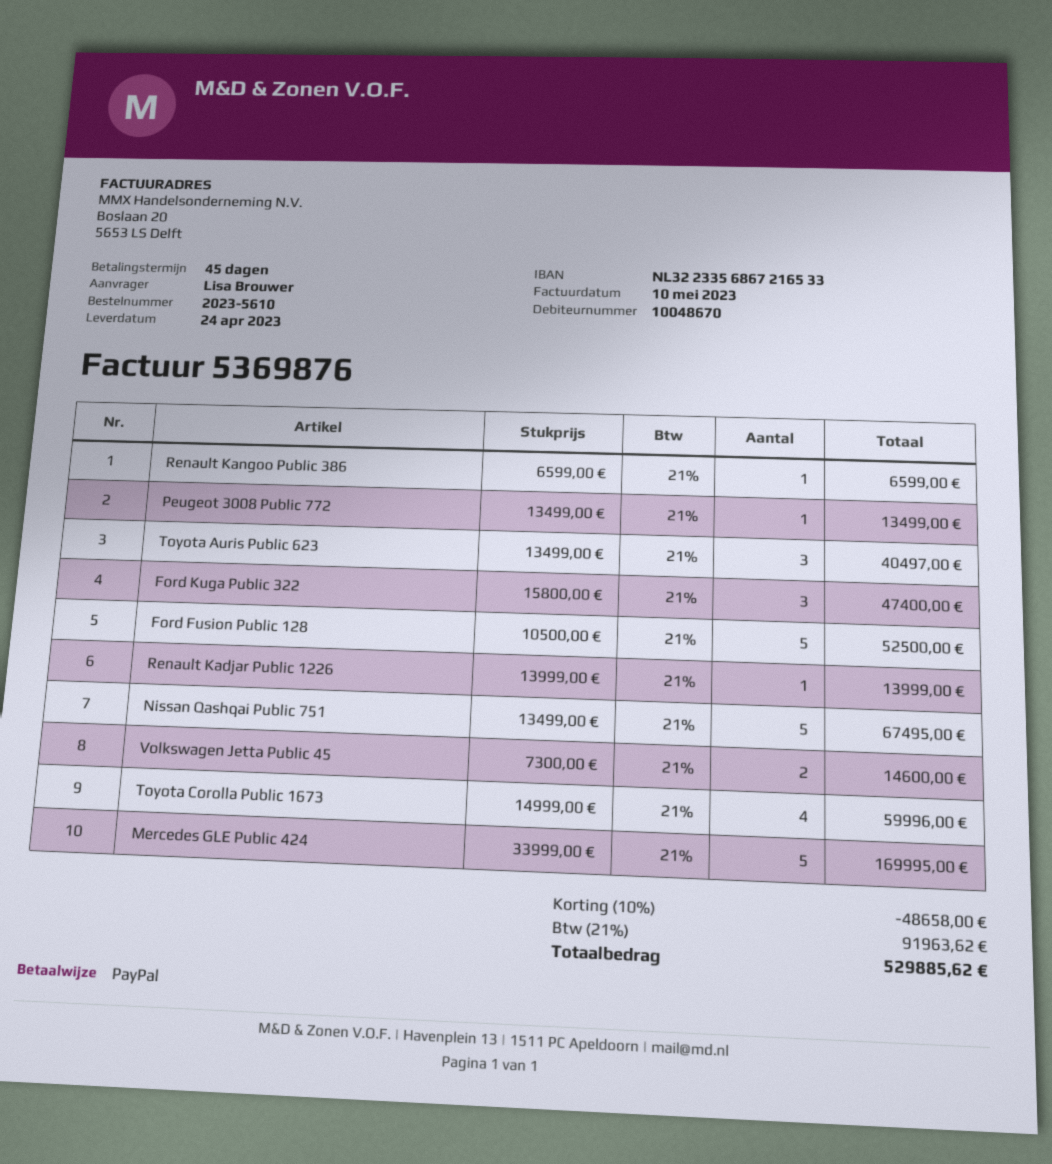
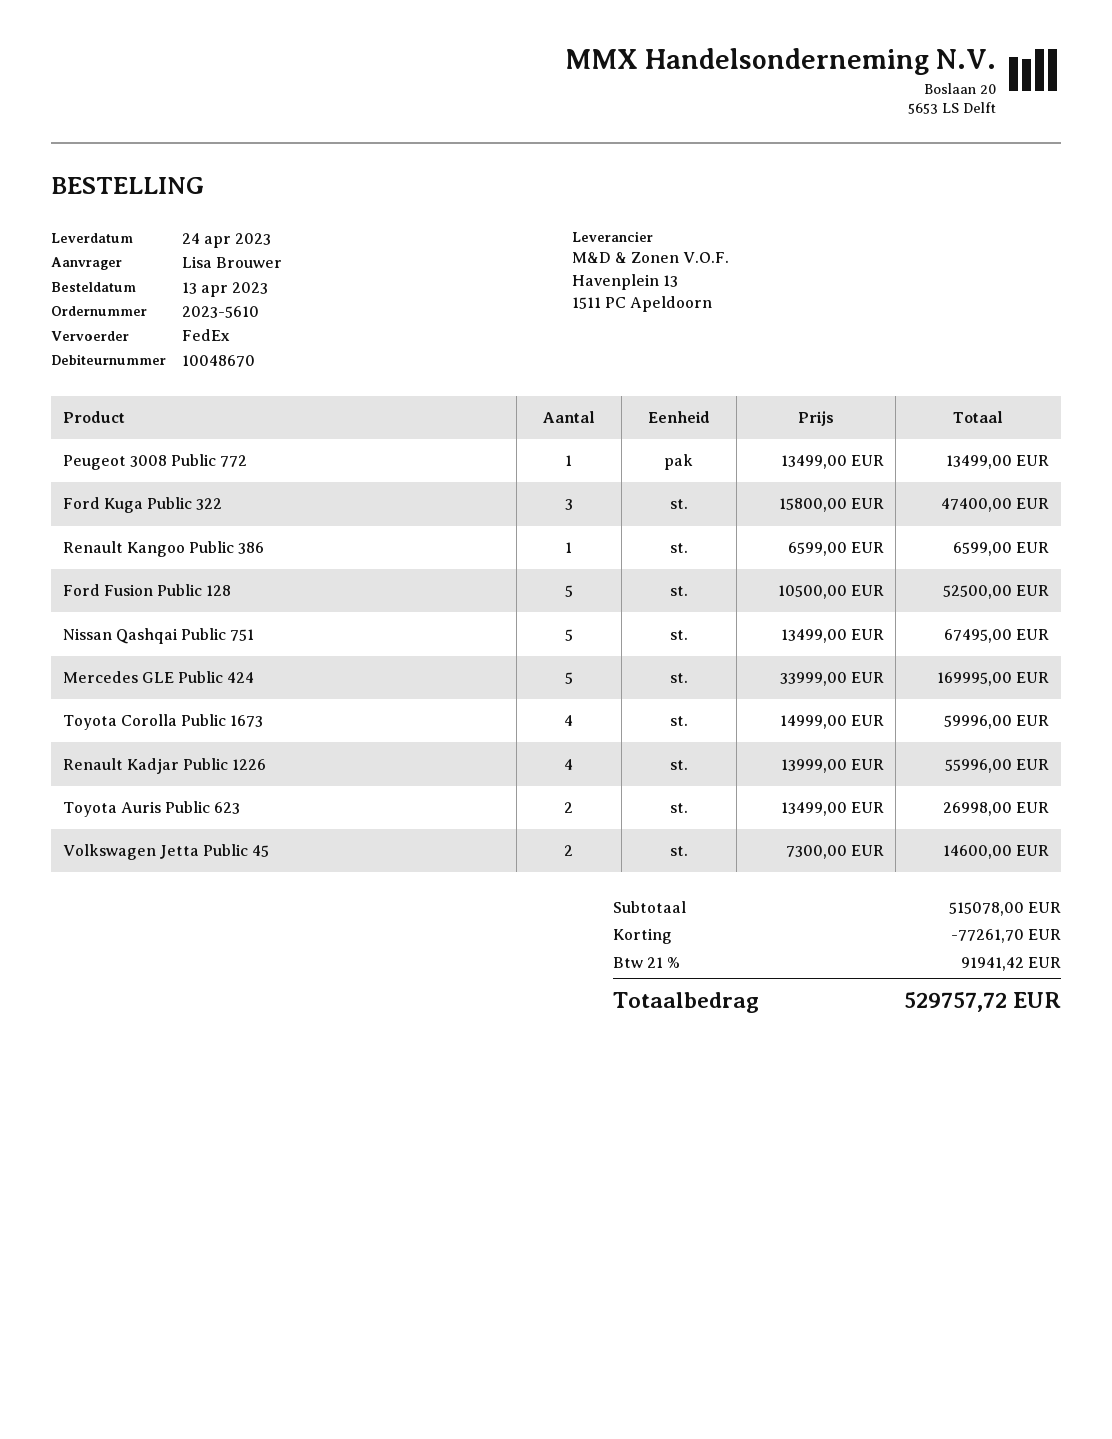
Toyota Auris Public 623: 3 x 13499.00 = 40497.00 -> 2 x 13499.00 = 26998.00
Renault Kadjar Public 1226: 1 x 13999.00 = 13999.00 -> 4 x 13999.00 = 55996.00
discount: 48658.00 -> 77261.70
tax: 21% = 91963.62 -> 21% = 91941.42
total: 529885.62 -> 529757.72

